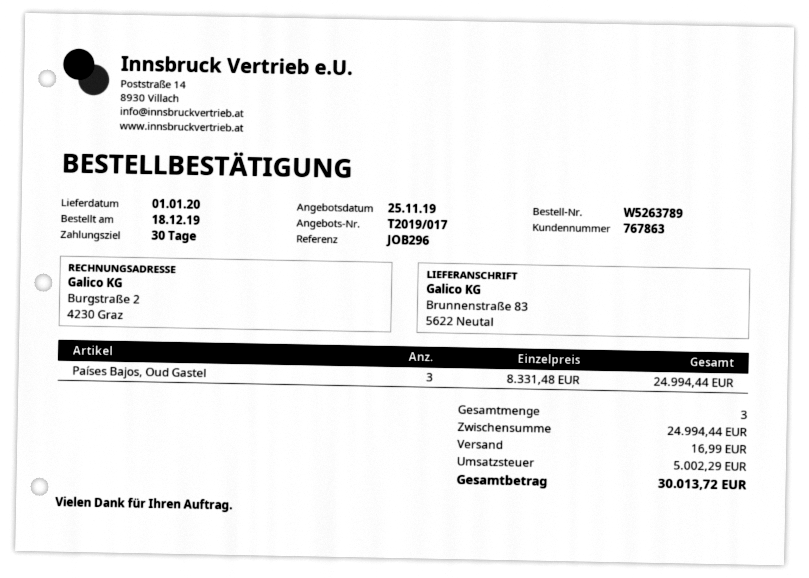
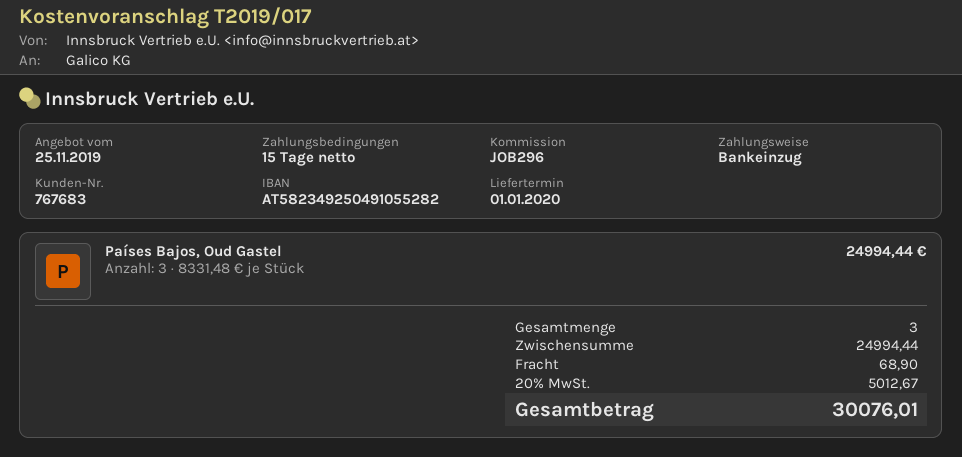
payment terms: 30 days -> 15 days
customer number: 767863 -> 767683
shipping: 16.99 -> 68.90
tax: 5002.29 -> 5012.67
total: 30013.72 -> 30076.01

